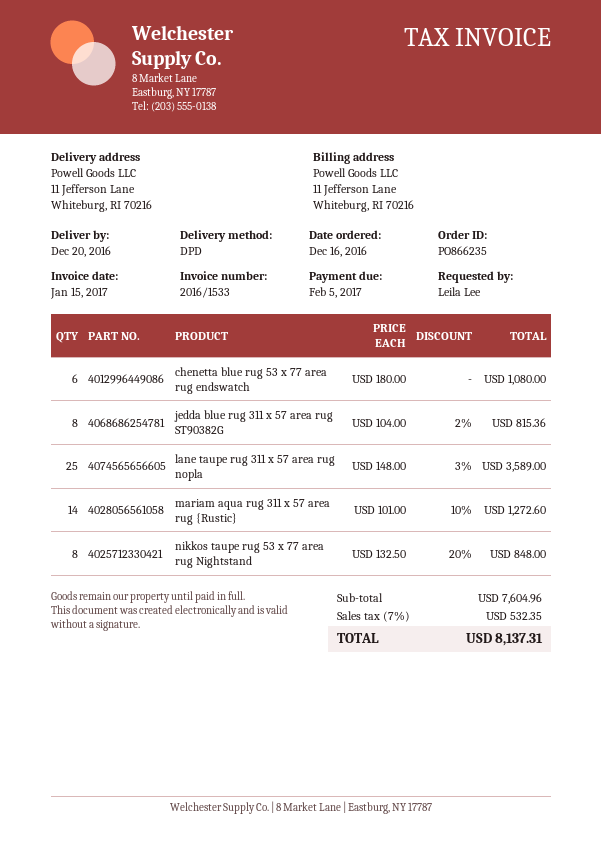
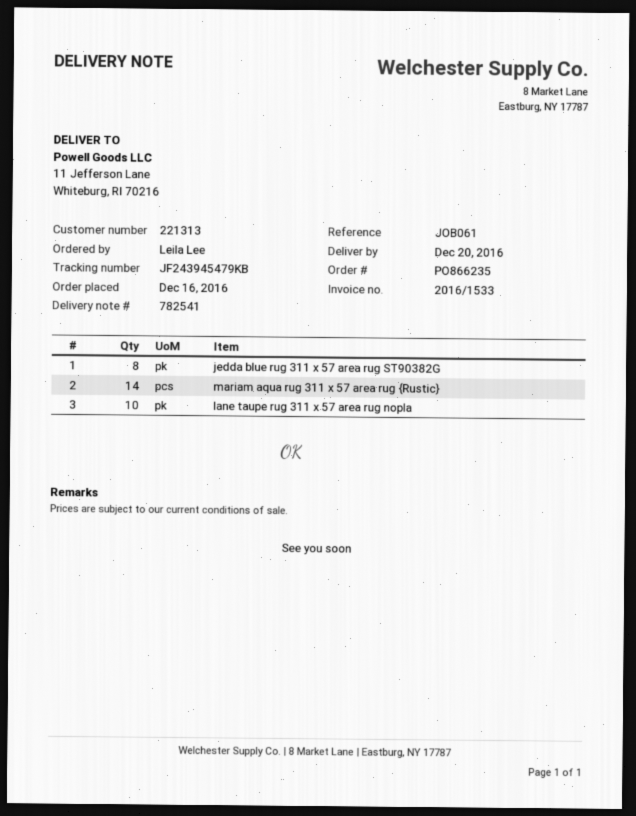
chenetta blue rug 53 x 77 area rug endswatch: 6 -> none
lane taupe rug 311 x 57 area rug nopla: 25 -> 10
nikkos taupe rug 53 x 77 area rug Nightstand: 8 -> none

